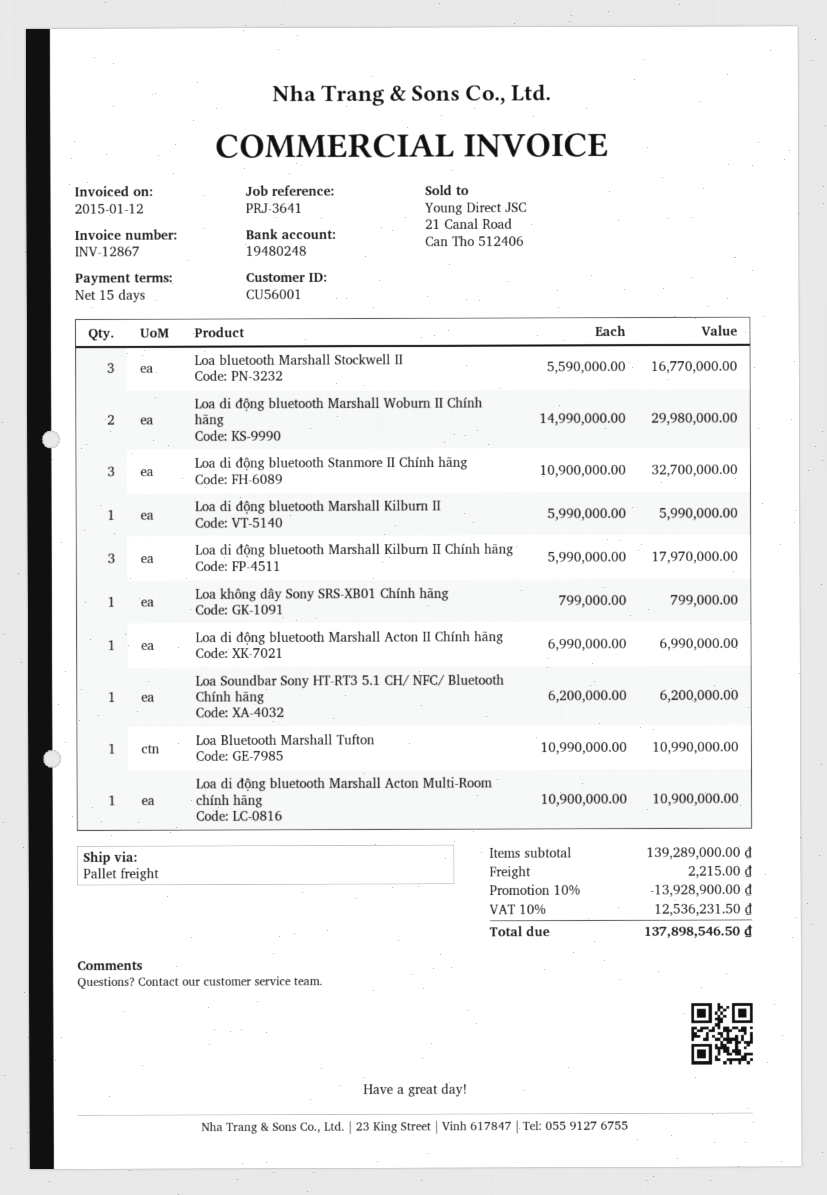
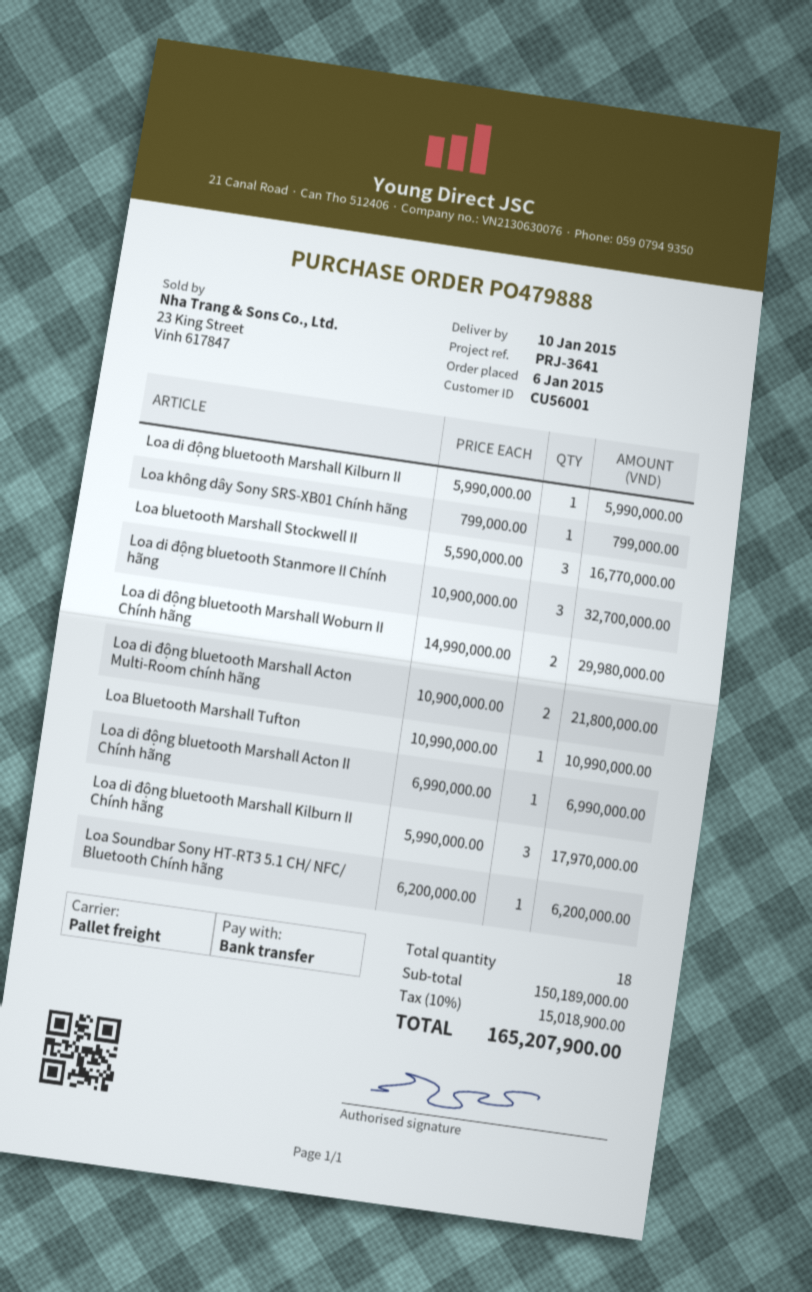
Loa di động bluetooth Marshall Acton Multi-Room chính hãng: 1 x 10900000.00 = 10900000.00 -> 2 x 10900000.00 = 21800000.00
subtotal: 139289000.00 -> 150189000.00
discount: 10% = 13928900.00 -> none
shipping: 2215.00 -> none
tax: 10% = 12536231.50 -> 10% = 15018900.00
total: 137898546.50 -> 165207900.00

